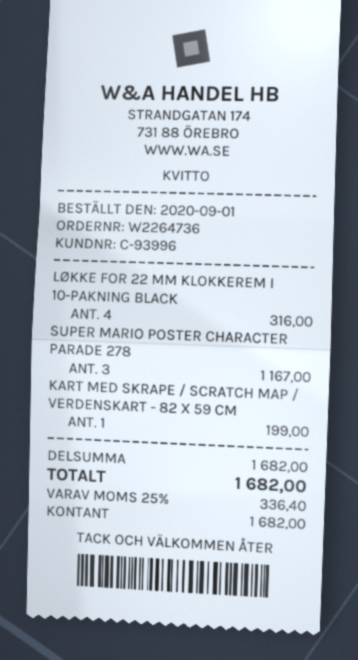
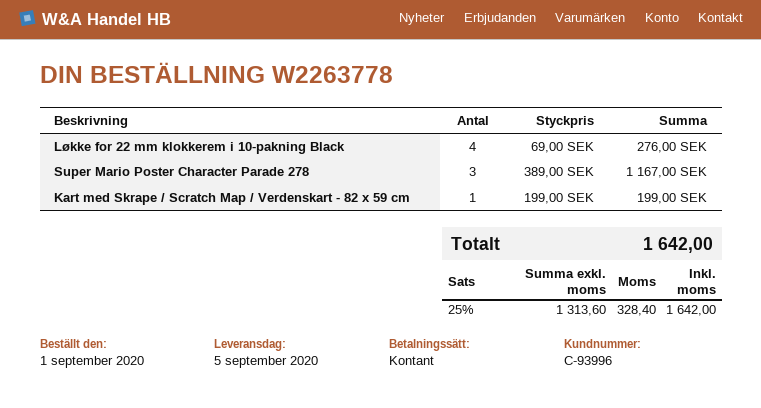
order number: W2264736 -> W2263778
LØKKE FOR 22 MM KLOKKEREM I 10-PAKNING BLACK: 4 for 316.00 -> 4 for 276.00
tax: 25% = 336.40 -> 25% = 328.40
total: 1682.00 -> 1642.00

